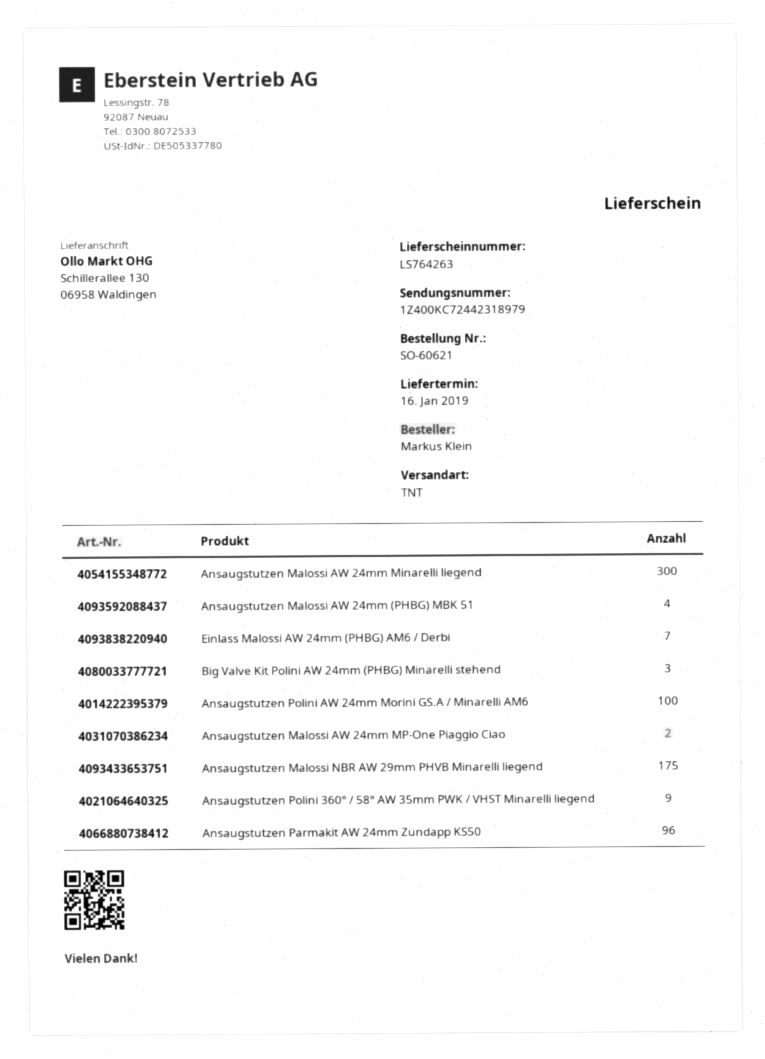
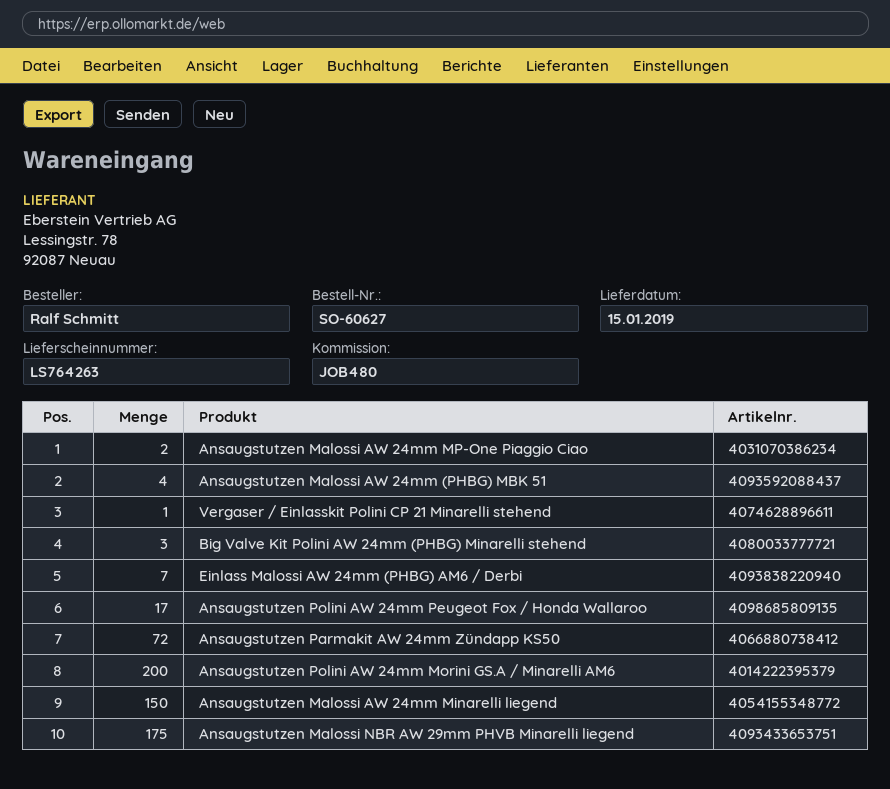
order number: SO-60621 -> SO-60627
delivery date: 2019-01-16 -> 2019-01-15
ordered by: Markus Klein -> Ralf Schmitt
Ansaugstutzen Malossi AW 24mm Minarelli liegend: 300 -> 150
Ansaugstutzen Polini AW 24mm Morini GS.A / Minarelli AM6: 100 -> 200
Ansaugstutzen Polini 360° / 58° AW 35mm PWK / VHST Minarelli liegend: 9 -> none
Ansaugstutzen Parmakit AW 24mm Zündapp KS50: 96 -> 72
Vergaser / Einlasskit Polini CP 21 Minarelli stehend: none -> 1
Ansaugstutzen Polini AW 24mm Peugeot Fox / Honda Wallaroo: none -> 17

